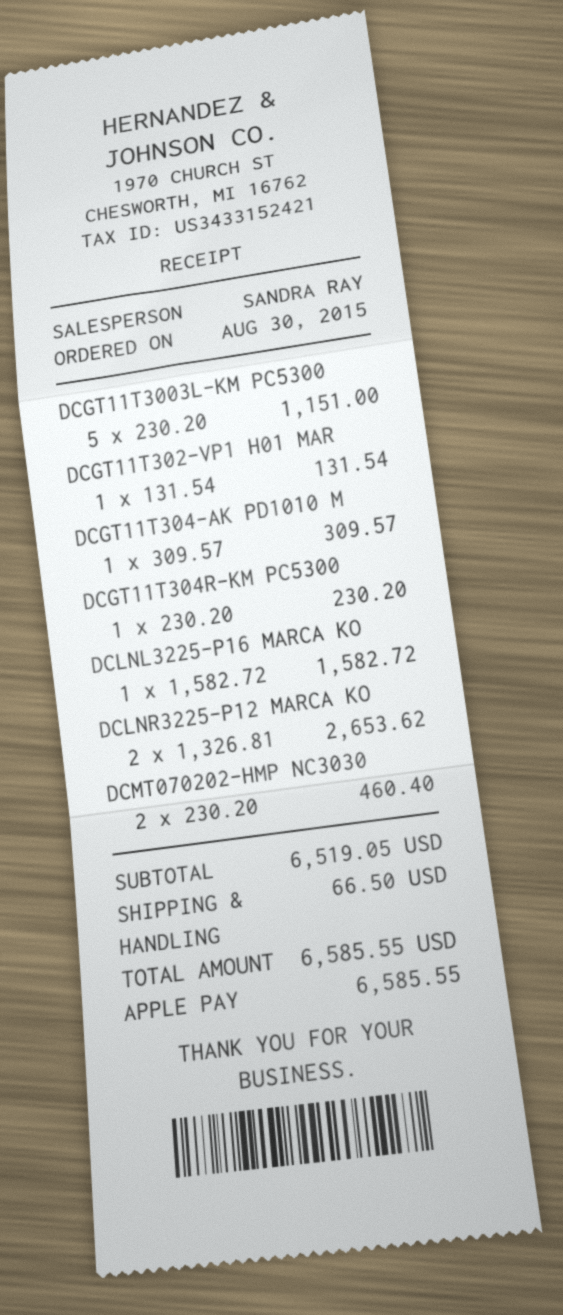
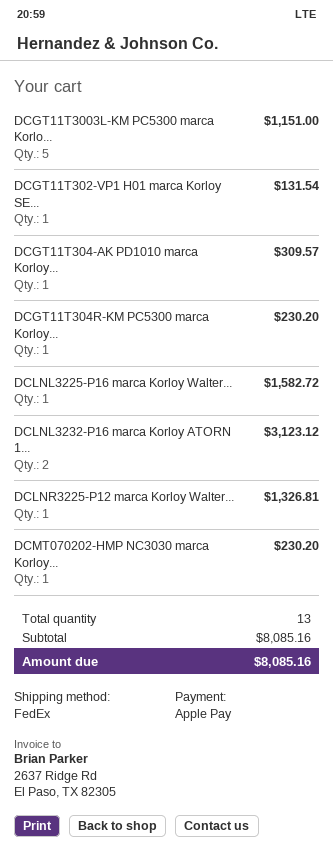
DCLNR3225-P12 MARCA KO: 2 for 2653.62 -> 1 for 1326.81
DCMT070202-HMP NC3030: 2 for 460.40 -> 1 for 230.20
DCLNL3232-P16 marca Korloy ATORN 1...: none -> 2 for 3123.12
subtotal: 6519.05 -> 8085.16
shipping: 66.50 -> none
total: 6585.55 -> 8085.16

